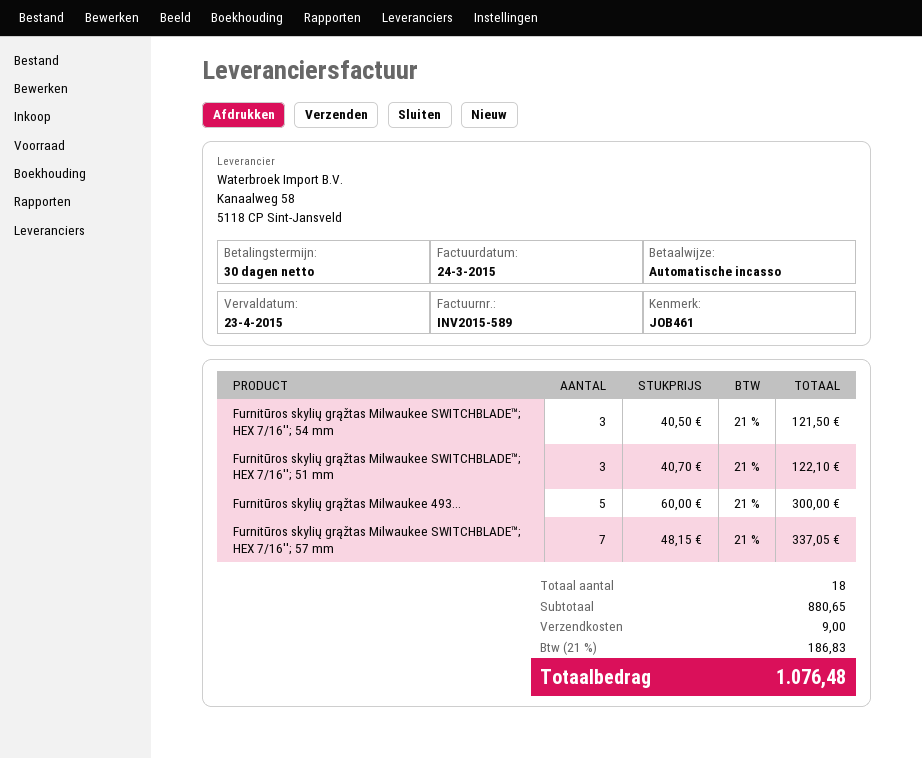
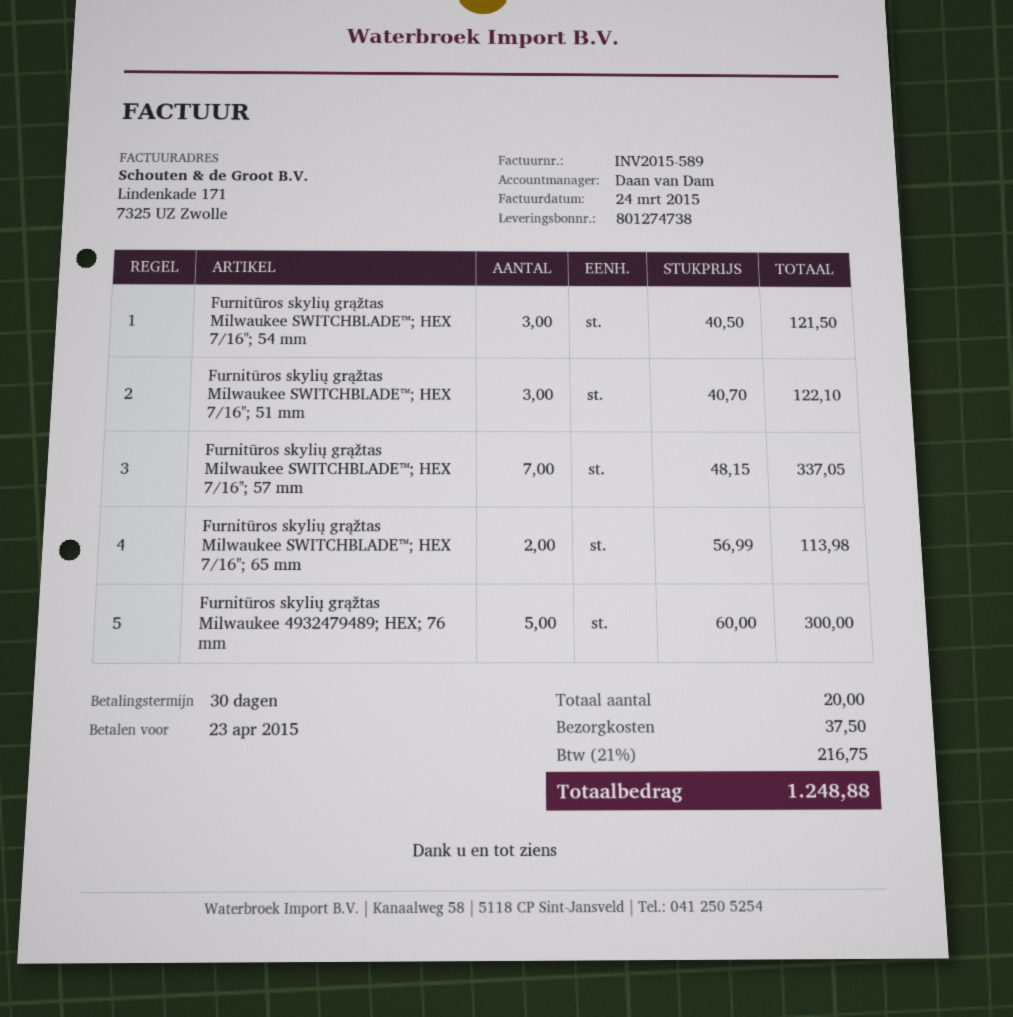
Furnitūros skylių grąžtas Milwaukee SWITCHBLADE™; HEX 7/16''; 65 mm: none -> 2 x 56.99 = 113.98
total quantity: 18 -> 20
shipping: 9.00 -> 37.50
tax: 21% = 186.83 -> 21% = 216.75
total: 1076.48 -> 1248.88

